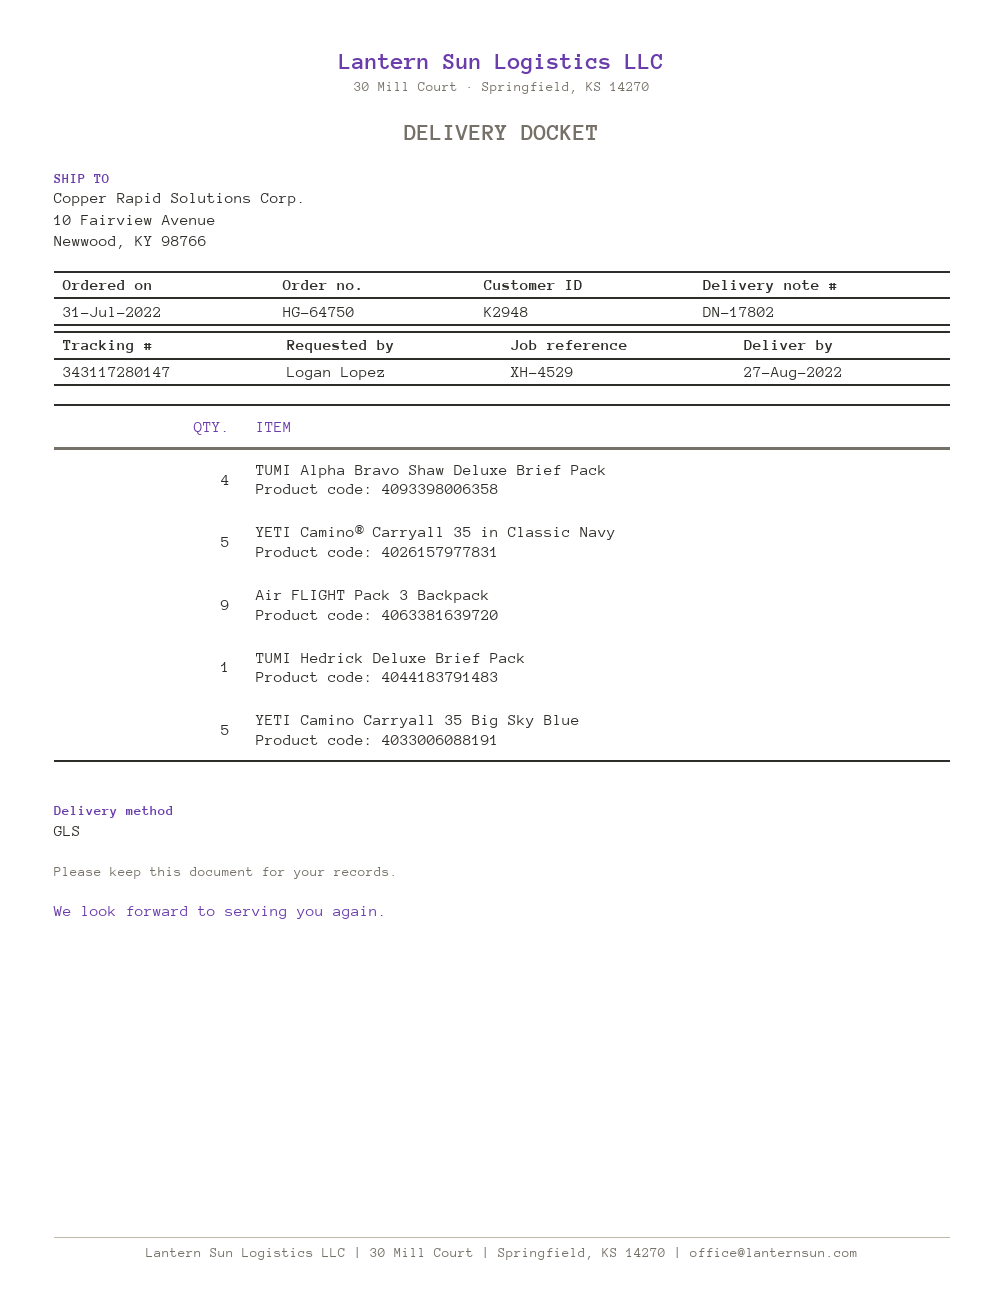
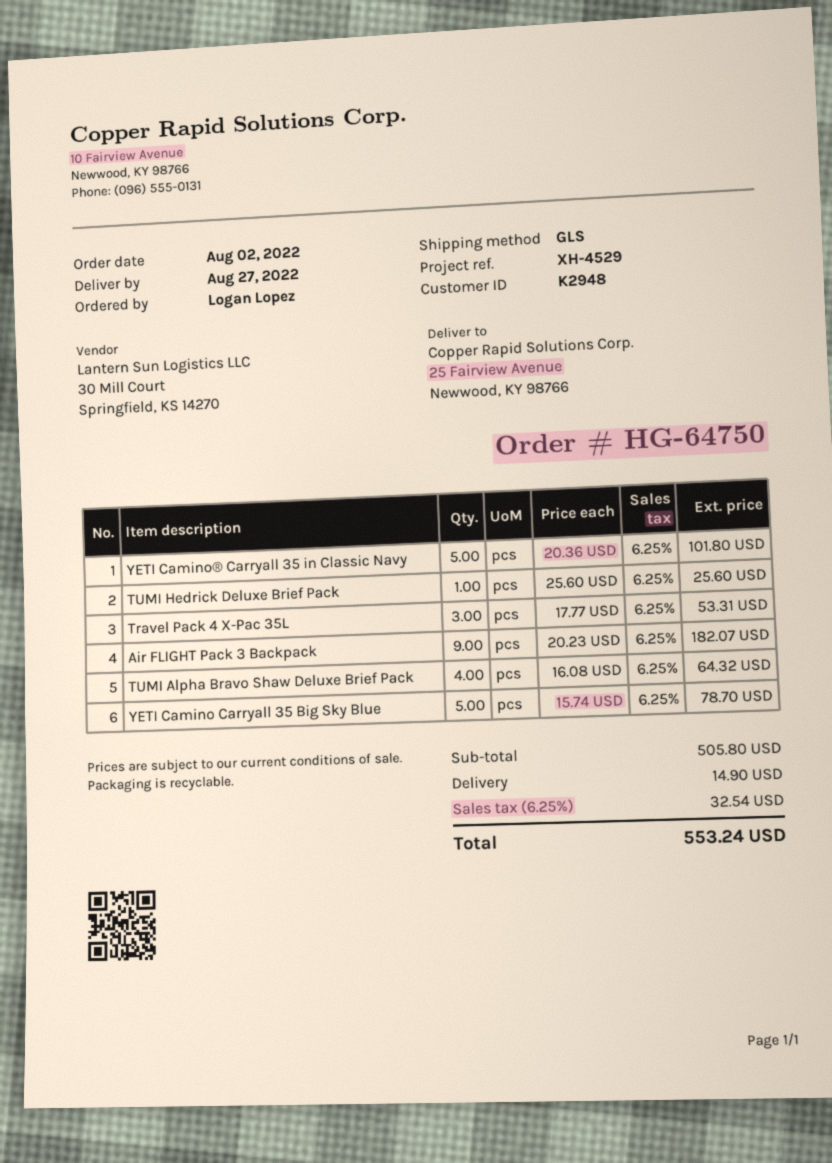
order date: 2022-07-31 -> 2022-08-02
ship to: 10 Fairview Avenue, Newwood, KY 98766 -> 25 Fairview Avenue, Newwood, KY 98766
Travel Pack 4 X-Pac 35L: none -> 3

